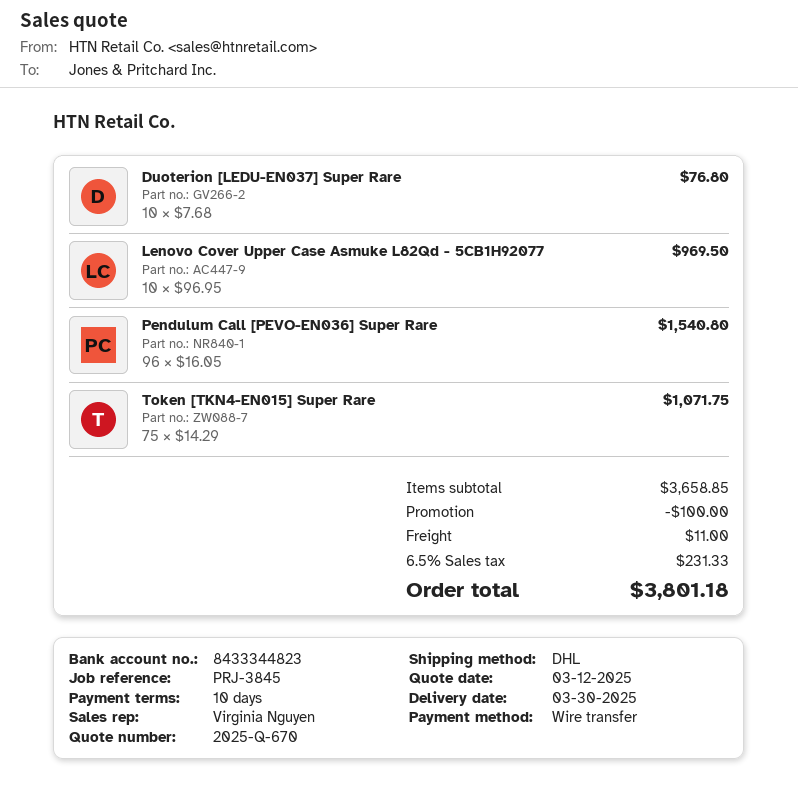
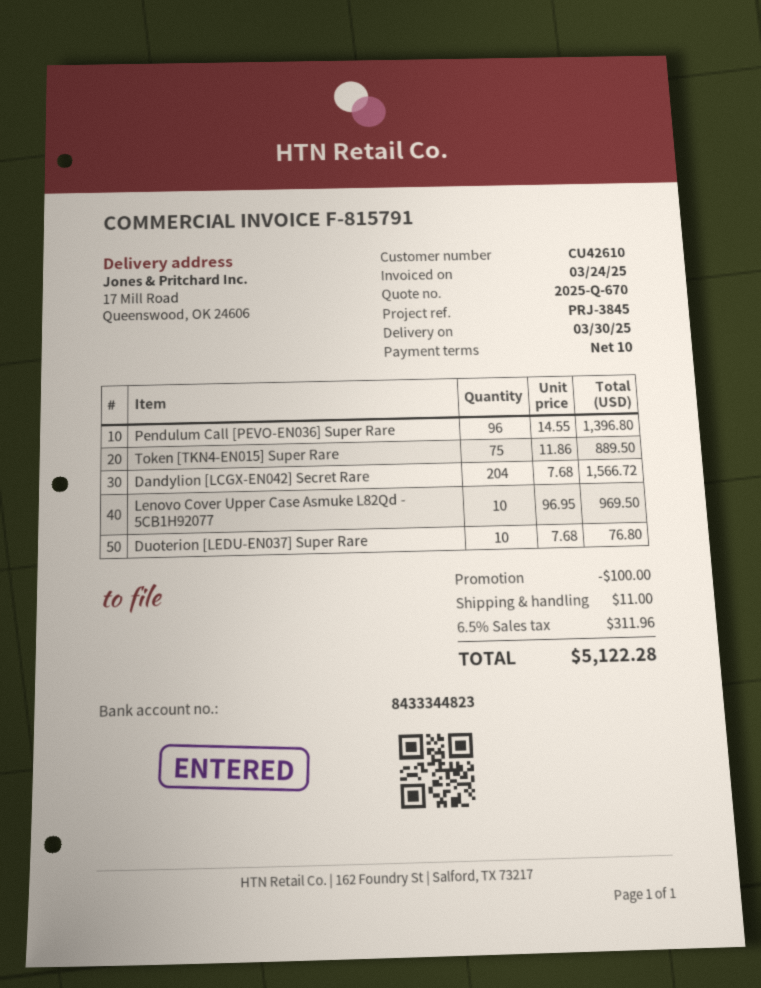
Pendulum Call [PEVO-EN036] Super Rare: 96 x 16.05 = 1540.80 -> 96 x 14.55 = 1396.80
Token [TKN4-EN015] Super Rare: 75 x 14.29 = 1071.75 -> 75 x 11.86 = 889.50
Dandylion [LCGX-EN042] Secret Rare: none -> 204 x 7.68 = 1566.72
tax: 6.5% = 231.33 -> 6.5% = 311.96
total: 3801.18 -> 5122.28

